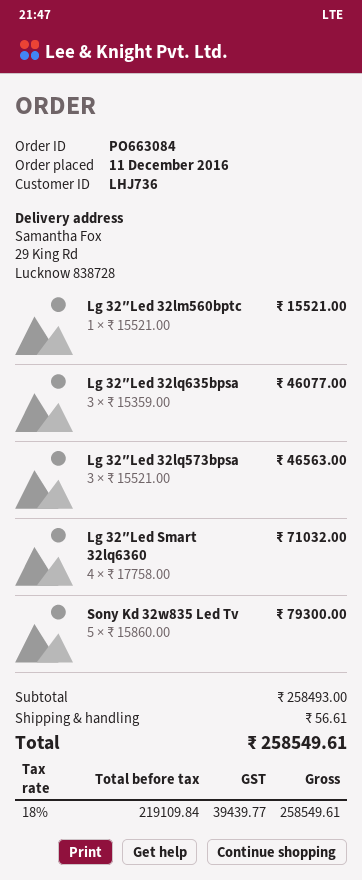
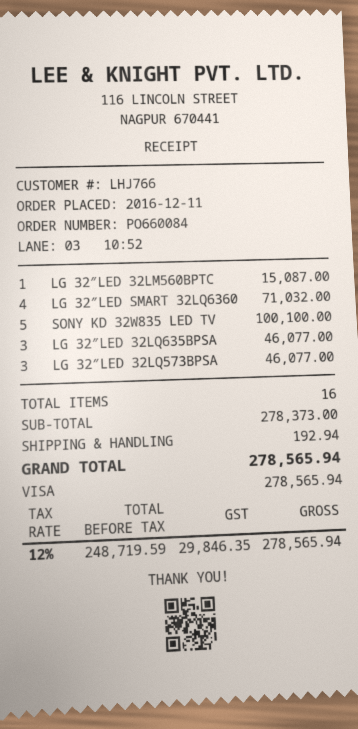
order number: PO663084 -> PO660084
customer number: LHJ736 -> LHJ766
Lg 32″Led 32lm560bptc: 1 for 15521.00 -> 1 for 15087.00
Lg 32″Led 32lq573bpsa: 3 for 46563.00 -> 3 for 46077.00
Sony Kd 32w835 Led Tv: 5 for 79300.00 -> 5 for 100100.00
subtotal: 258493.00 -> 278373.00
shipping: 56.61 -> 192.94
net: 219109.84 -> 248719.59
tax: 18% = 39439.77 -> 12% = 29846.35
total: 258549.61 -> 278565.94

